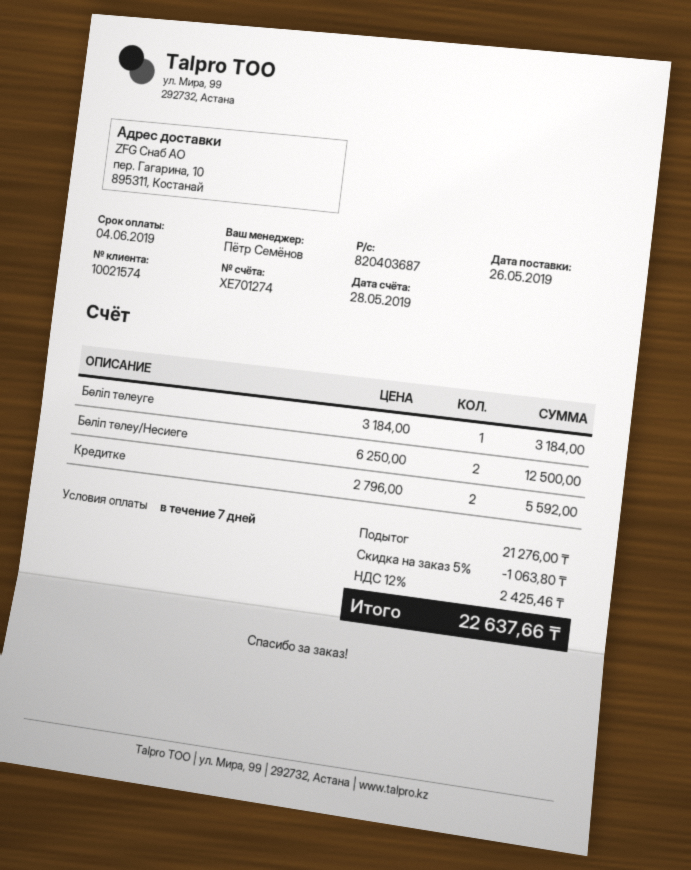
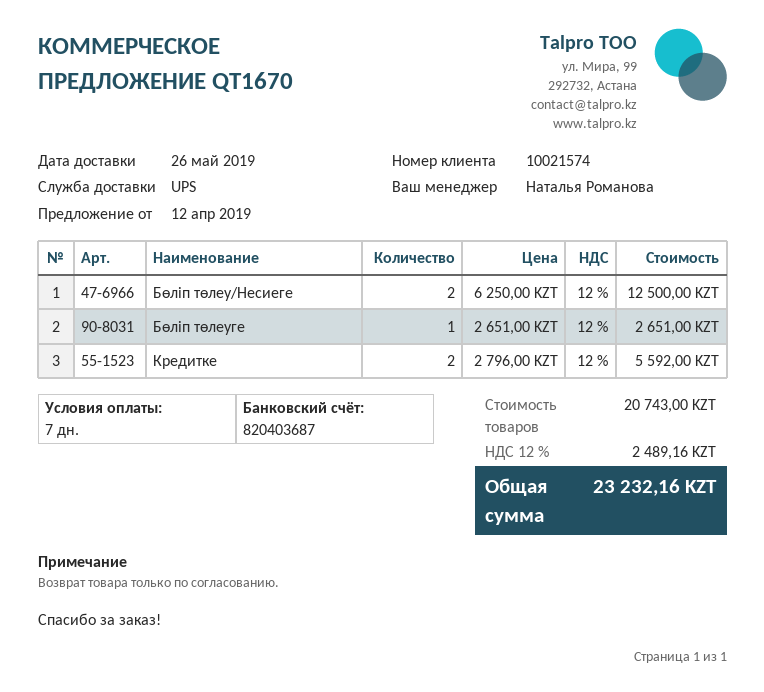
sales rep: Пётр Семёнов -> Наталья Романова
Бөліп төлеуге: 1 x 3184.00 = 3184.00 -> 1 x 2651.00 = 2651.00
subtotal: 21276.00 -> 20743.00
discount: 5% = 1063.80 -> none
tax: 12% = 2425.46 -> 12% = 2489.16
total: 22637.66 -> 23232.16

